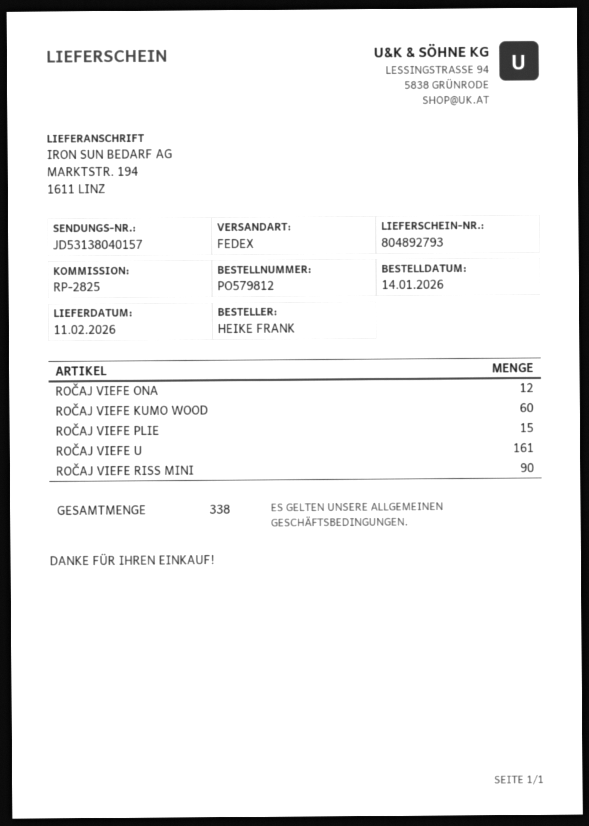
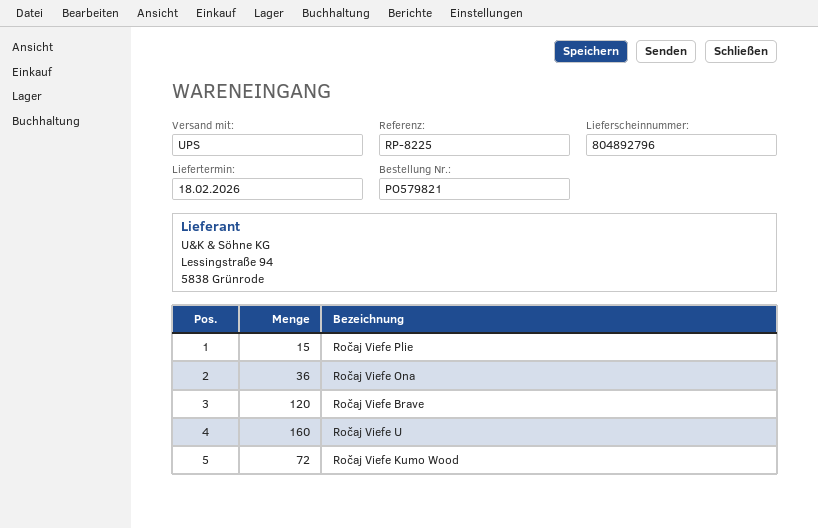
order number: PO579812 -> PO579821
delivery note number: 804892793 -> 804892796
delivery date: 2026-02-11 -> 2026-02-18
reference: RP-2825 -> RP-8225
shipping method: FedEx -> UPS
ROČAJ VIEFE ONA: 12 -> 36
ROČAJ VIEFE KUMO WOOD: 60 -> 72
ROČAJ VIEFE U: 161 -> 160
ROČAJ VIEFE RISS MINI: 90 -> none
Ročaj Viefe Brave: none -> 120

